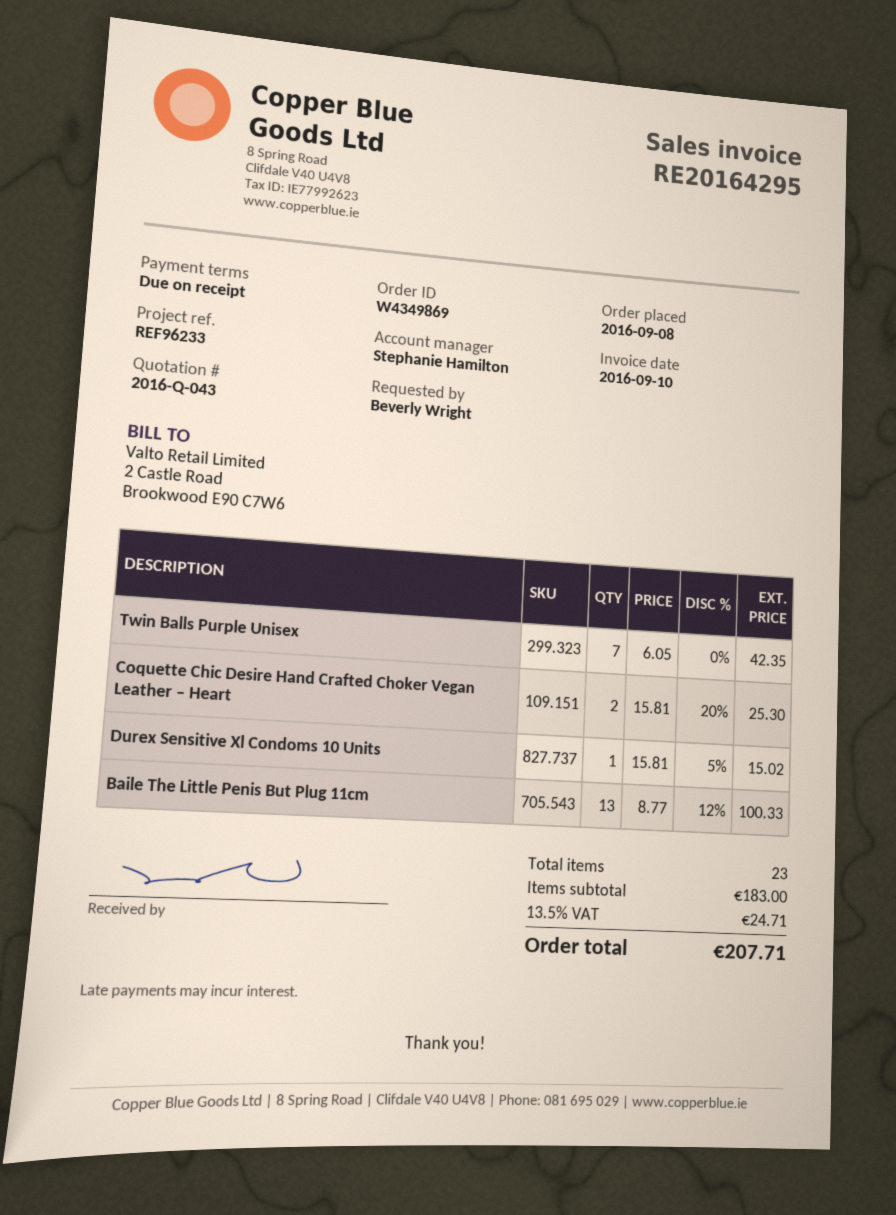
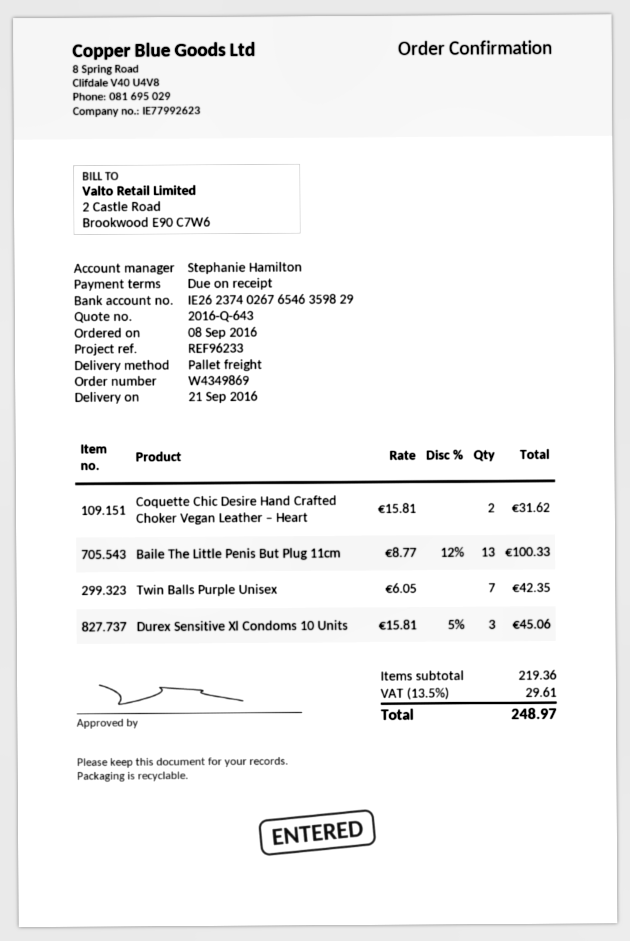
quote number: 2016-Q-043 -> 2016-Q-643
Coquette Chic Desire Hand Crafted Choker Vegan Leather – Heart: 2 x 15.81 - 20% = 25.30 -> 2 x 15.81 = 31.62
Durex Sensitive Xl Condoms 10 Units: 1 x 15.81 - 5% = 15.02 -> 3 x 15.81 - 5% = 45.06
subtotal: 183.00 -> 219.36
tax: 13.5% = 24.71 -> 13.5% = 29.61
total: 207.71 -> 248.97

